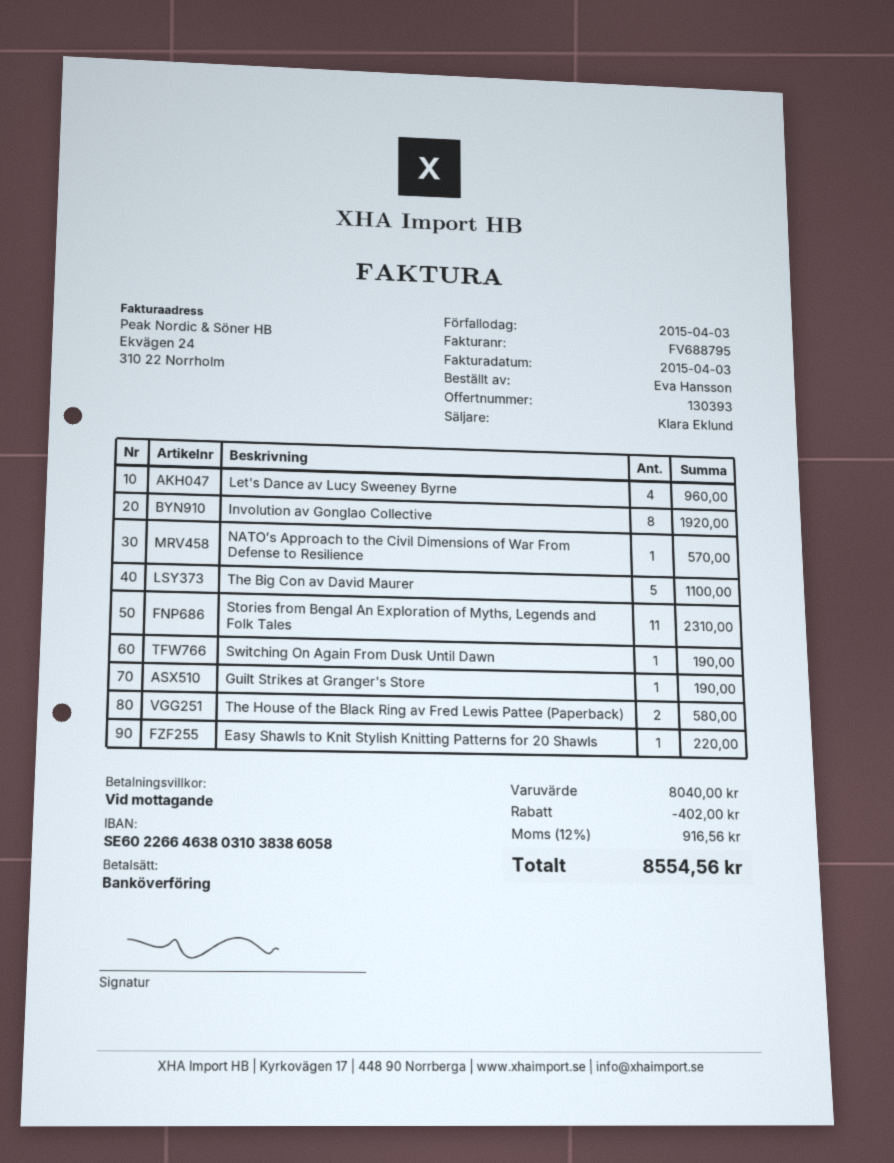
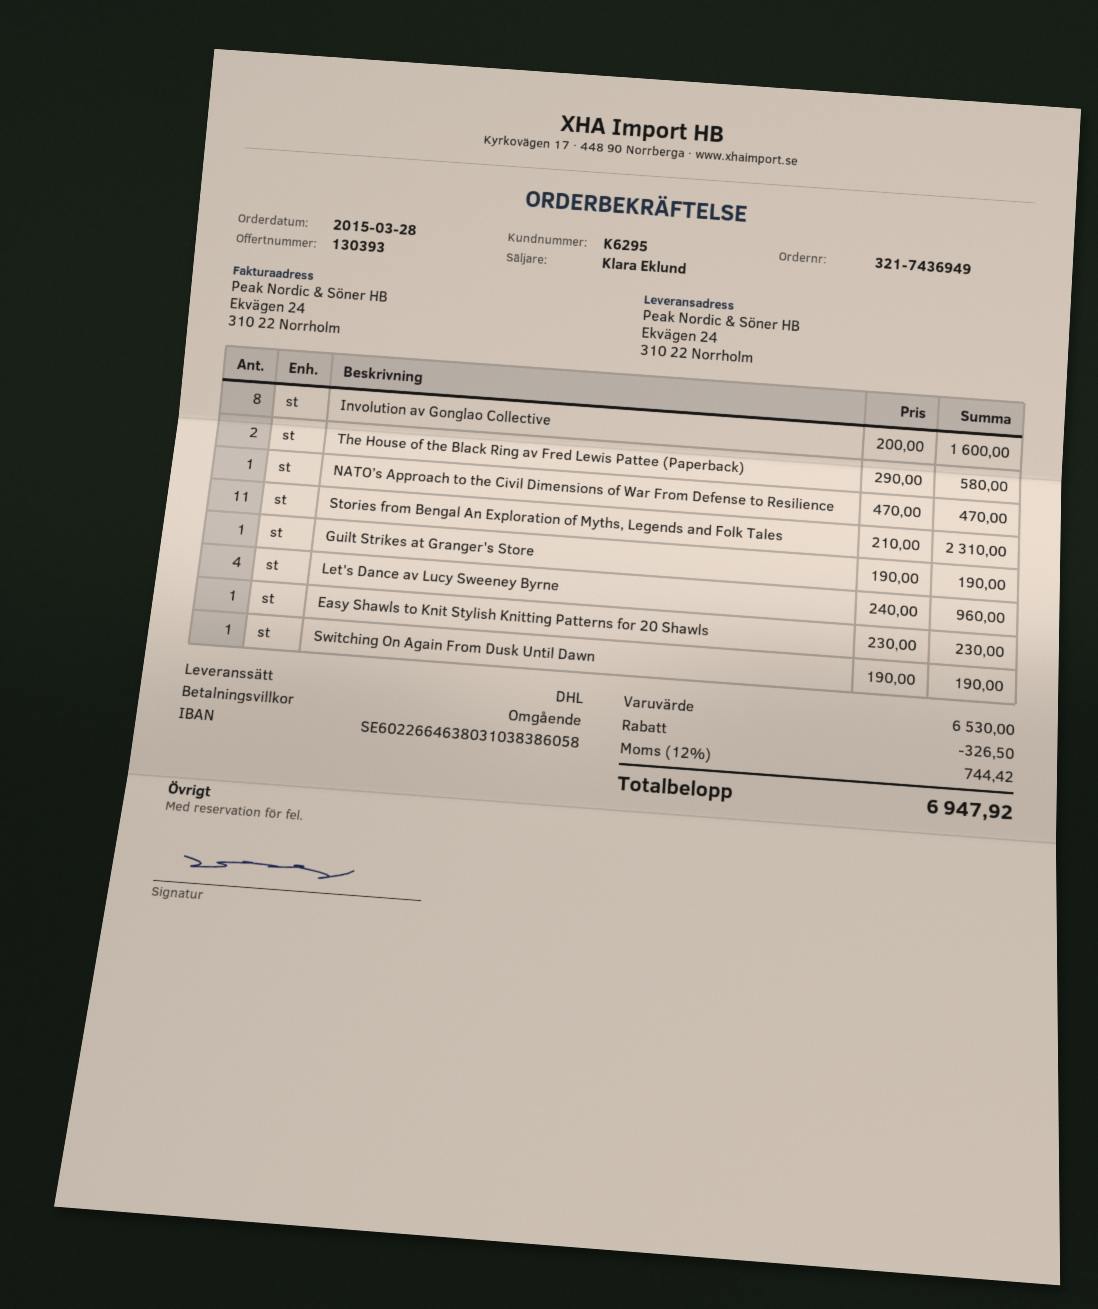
Involution av Gonglao Collective: 8 for 1920.00 -> 8 for 1600.00
NATO’s Approach to the Civil Dimensions of War From Defense to Resilience: 1 for 570.00 -> 1 for 470.00
The Big Con av David Maurer: 5 for 1100.00 -> none
Easy Shawls to Knit Stylish Knitting Patterns for 20 Shawls: 1 for 220.00 -> 1 for 230.00
subtotal: 8040.00 -> 6530.00
discount: 402.00 -> 326.50
tax: 12% = 916.56 -> 12% = 744.42
total: 8554.56 -> 6947.92

